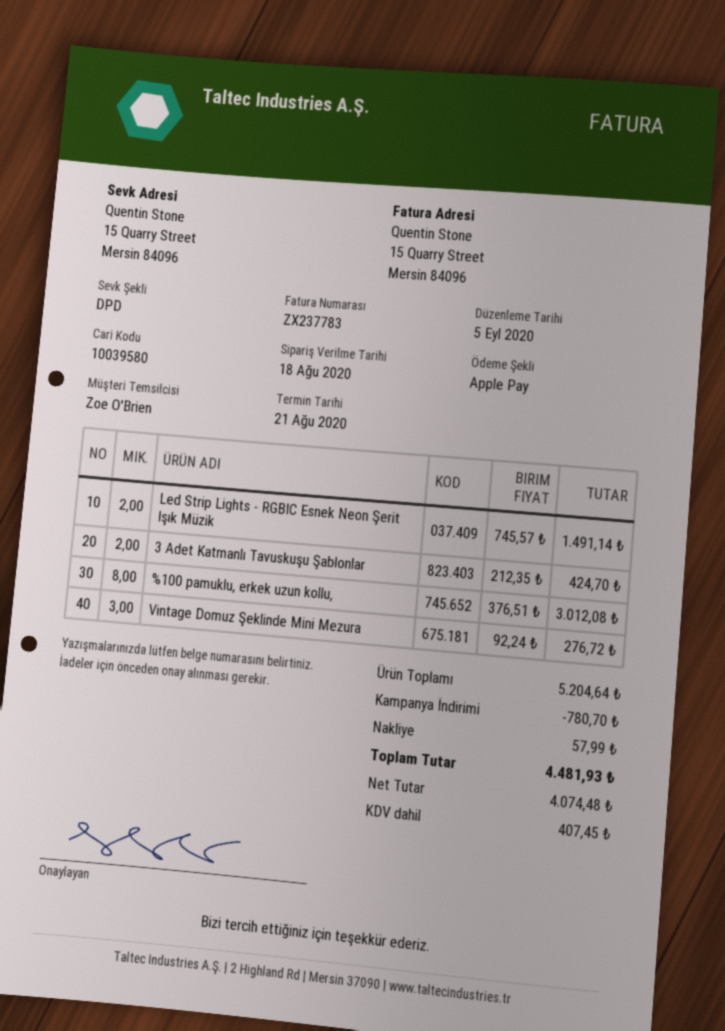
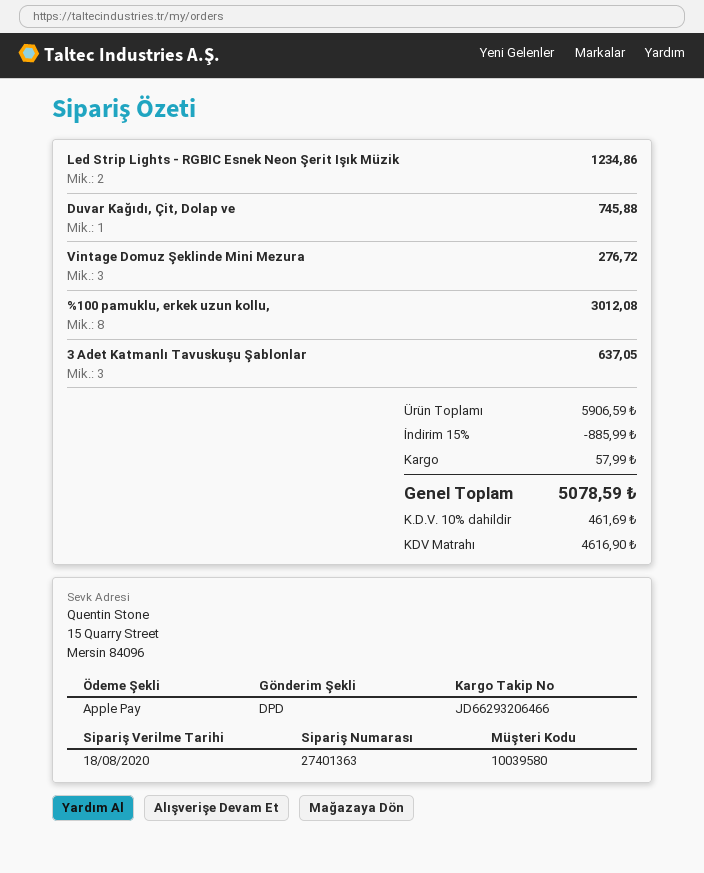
Led Strip Lights - RGBIC Esnek Neon Şerit Işık Müzik: 2 for 1491.14 -> 2 for 1234.86
3 Adet Katmanlı Tavuskuşu Şablonlar: 2 for 424.70 -> 3 for 637.05
Duvar Kağıdı, Çit, Dolap ve: none -> 1 for 745.88
subtotal: 5204.64 -> 5906.59
discount: 780.70 -> 885.99
net: 4074.48 -> 4616.90
tax: 407.45 -> 461.69
total: 4481.93 -> 5078.59

